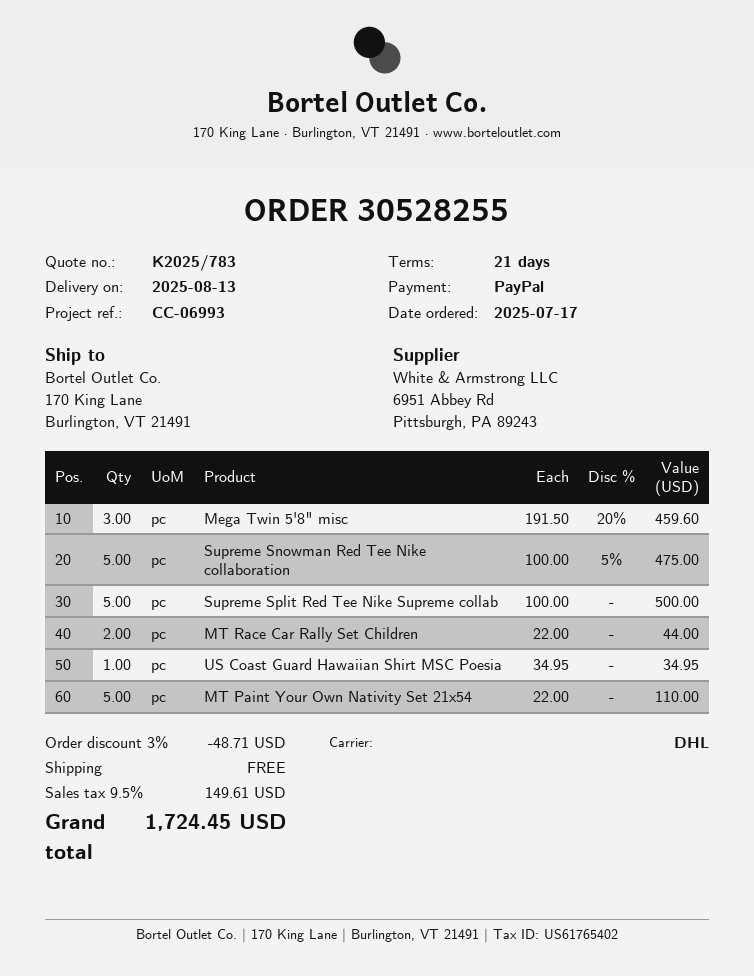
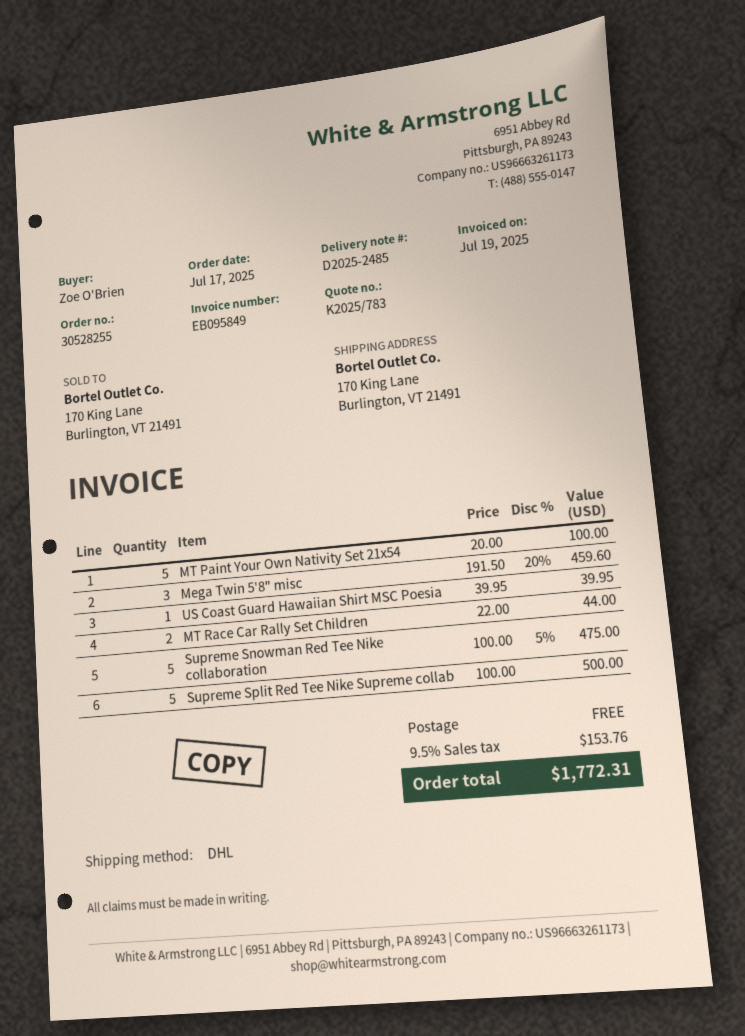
US Coast Guard Hawaiian Shirt MSC Poesia: 1 x 34.95 = 34.95 -> 1 x 39.95 = 39.95
MT Paint Your Own Nativity Set 21x54: 5 x 22.00 = 110.00 -> 5 x 20.00 = 100.00
discount: 3% = 48.71 -> none
tax: 9.5% = 149.61 -> 9.5% = 153.76
total: 1724.45 -> 1772.31

